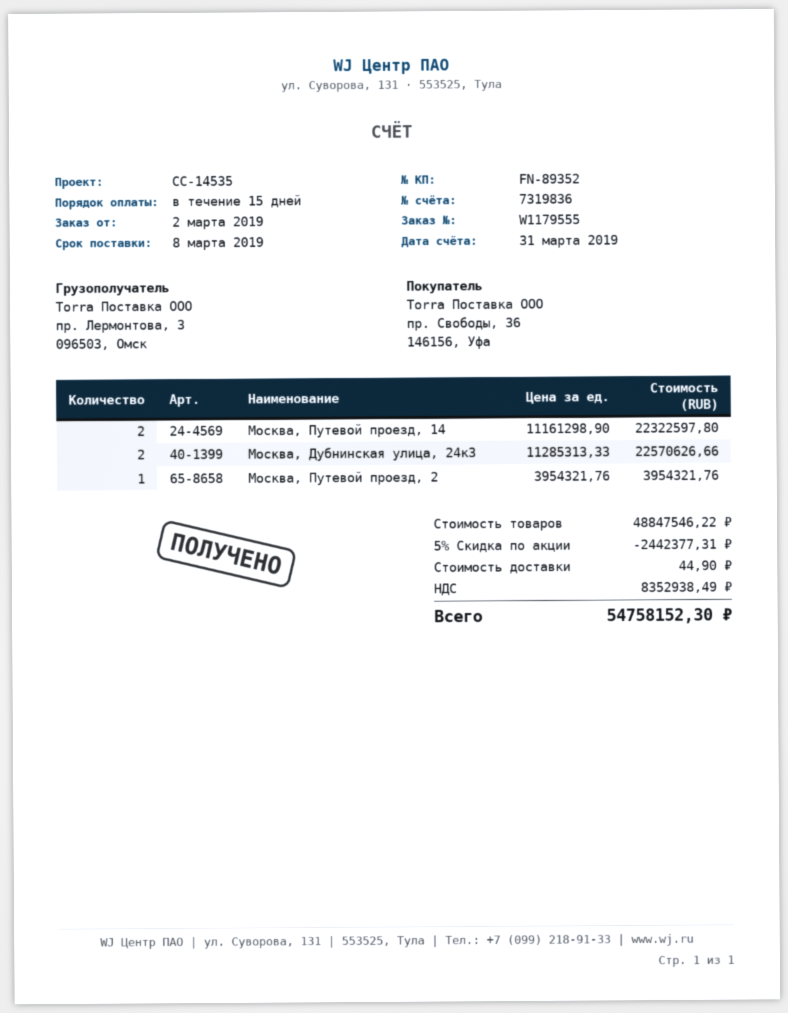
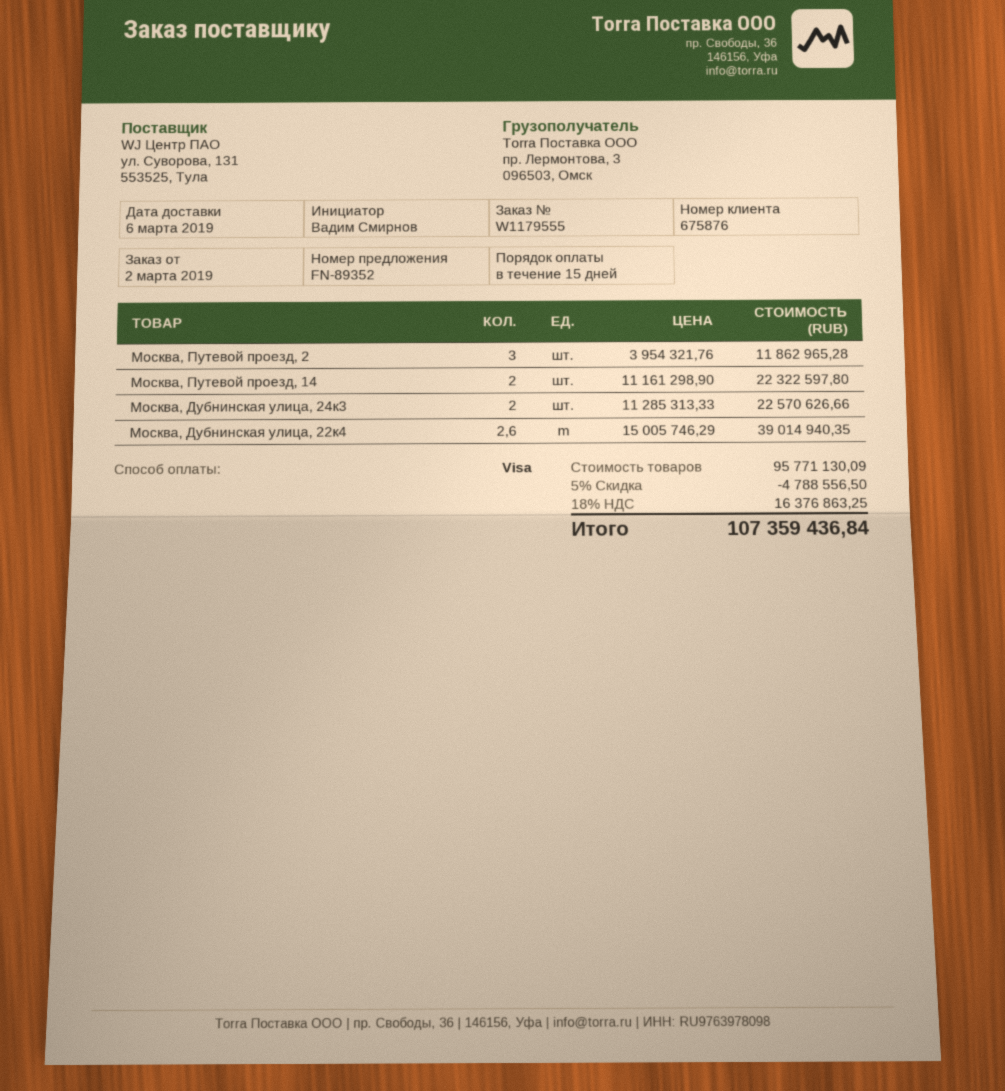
delivery date: 2019-03-08 -> 2019-03-06
Москва, Путевой проезд, 2: 1 x 3954321.76 = 3954321.76 -> 3 x 3954321.76 = 11862965.28
Москва, Дубнинская улица, 22к4: none -> 2.6 x 15005746.29 = 39014940.35
subtotal: 48847546.22 -> 95771130.09
discount: 5% = 2442377.31 -> 5% = 4788556.50
shipping: 44.90 -> none
tax: 8352938.49 -> 16376863.25
total: 54758152.30 -> 107359436.84

